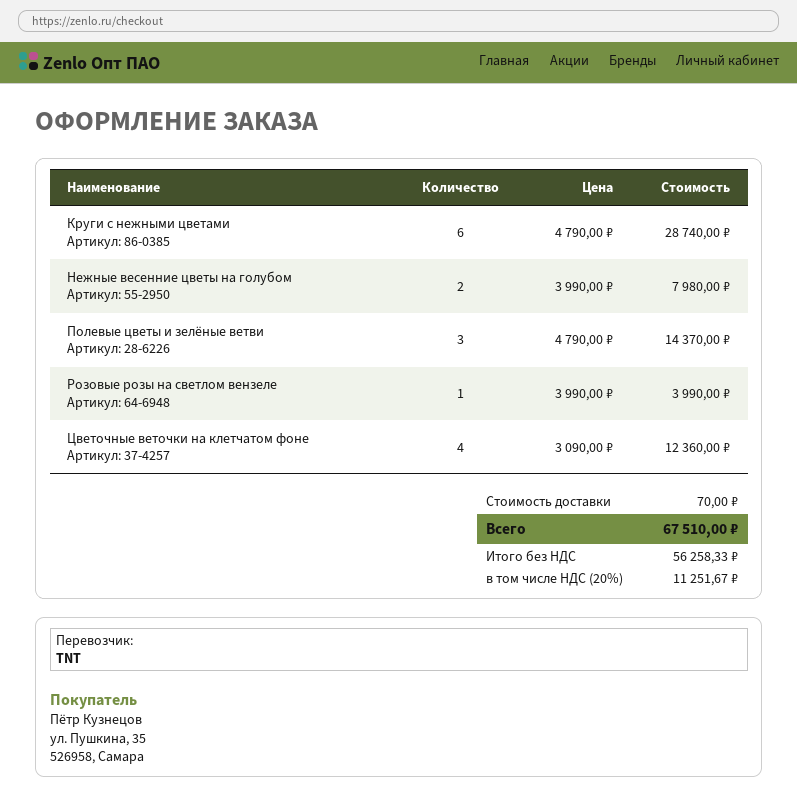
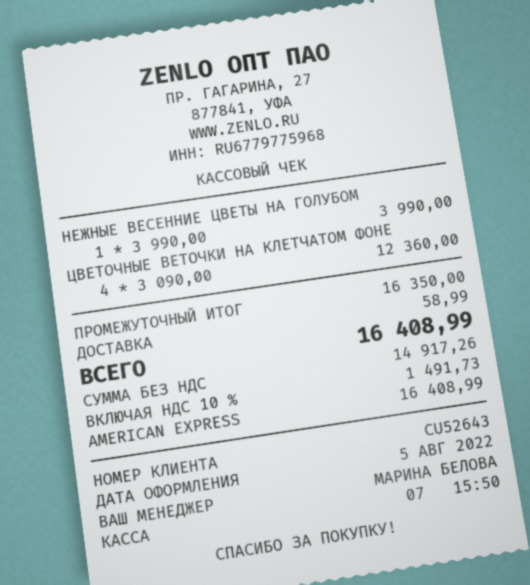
Круги с нежными цветами: 6 x 4790.00 = 28740.00 -> none
Нежные весенние цветы на голубом: 2 x 3990.00 = 7980.00 -> 1 x 3990.00 = 3990.00
Полевые цветы и зелёные ветви: 3 x 4790.00 = 14370.00 -> none
Розовые розы на светлом вензеле: 1 x 3990.00 = 3990.00 -> none
shipping: 70.00 -> 58.99
net: 56258.33 -> 14917.26
tax: 20% = 11251.67 -> 10% = 1491.73
total: 67510.00 -> 16408.99

